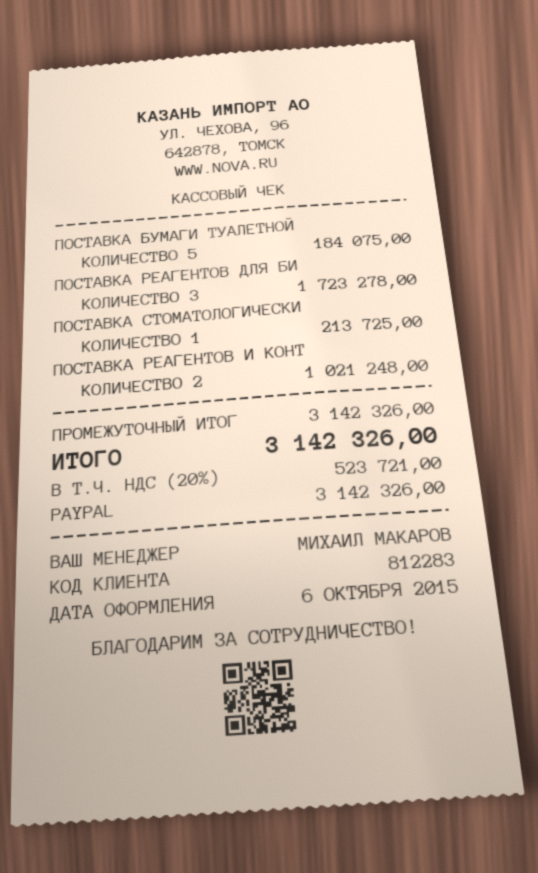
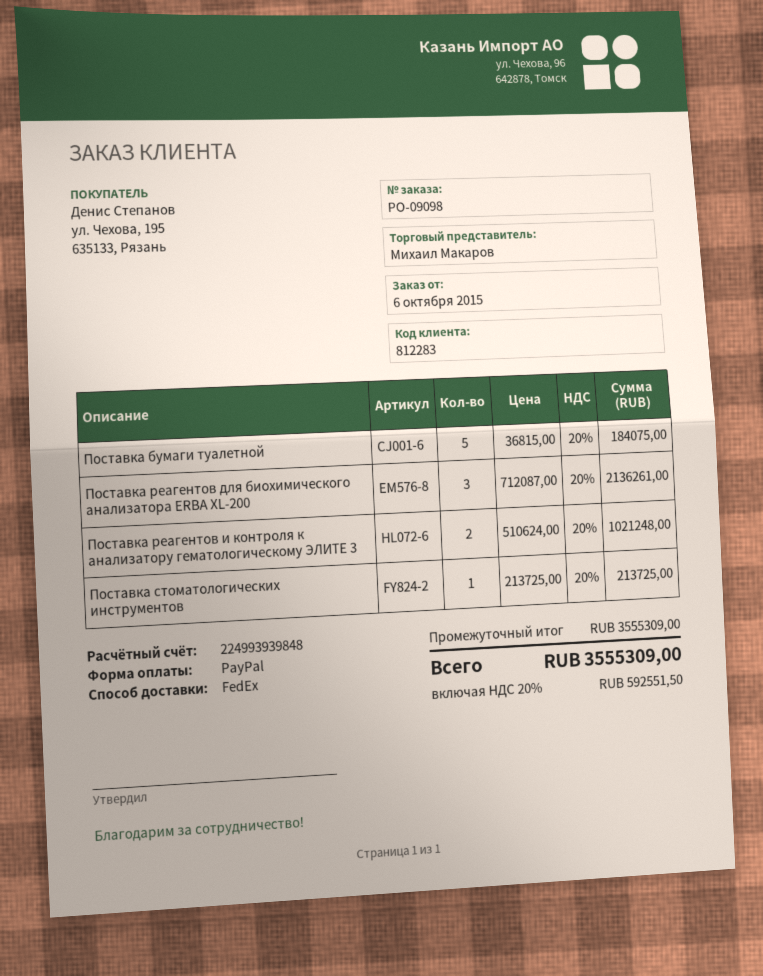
ПОСТАВКА РЕАГЕНТОВ ДЛЯ БИ: 3 for 1723278.00 -> 3 for 2136261.00
subtotal: 3142326.00 -> 3555309.00
tax: 20% = 523721.00 -> 20% = 592551.50
total: 3142326.00 -> 3555309.00

